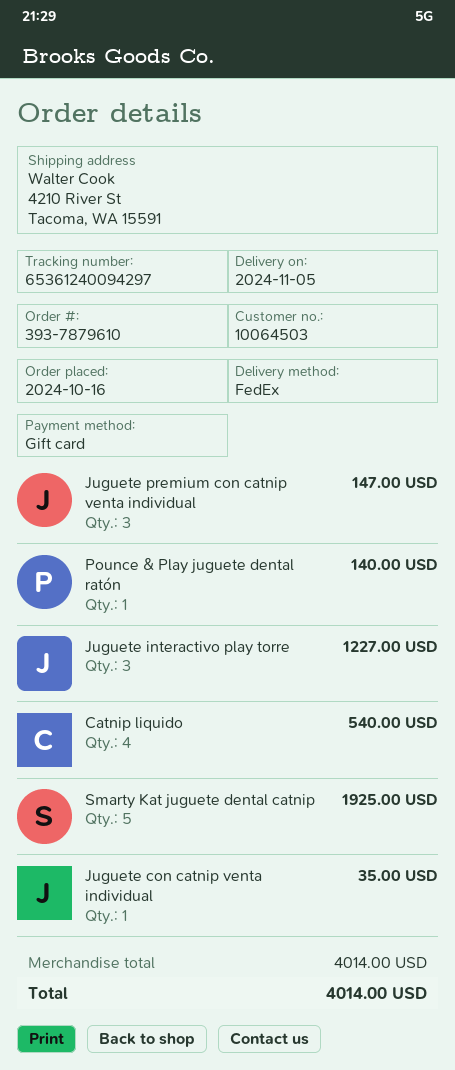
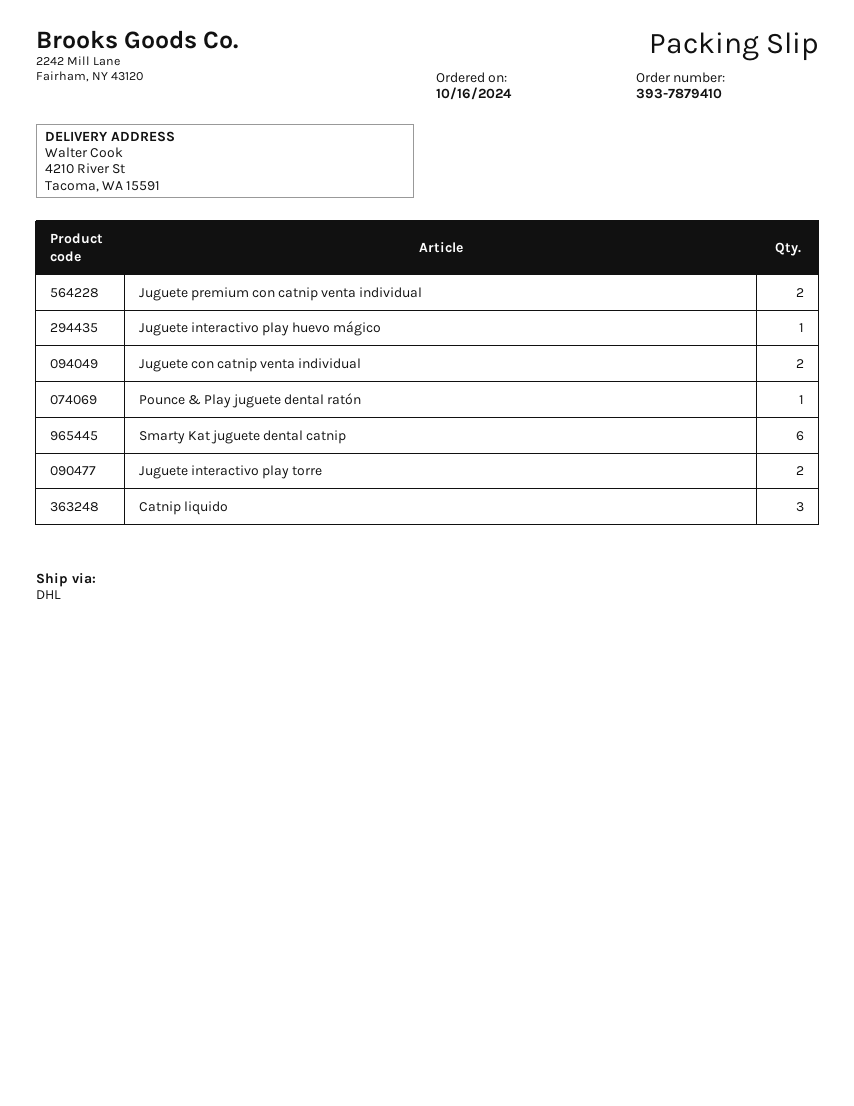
order number: 393-7879610 -> 393-7879410
shipping method: FedEx -> DHL
Juguete premium con catnip venta individual: 3 -> 2
Juguete interactivo play torre: 3 -> 2
Catnip liquido: 4 -> 3
Smarty Kat juguete dental catnip: 5 -> 6
Juguete con catnip venta individual: 1 -> 2
Juguete interactivo play huevo mágico: none -> 1

